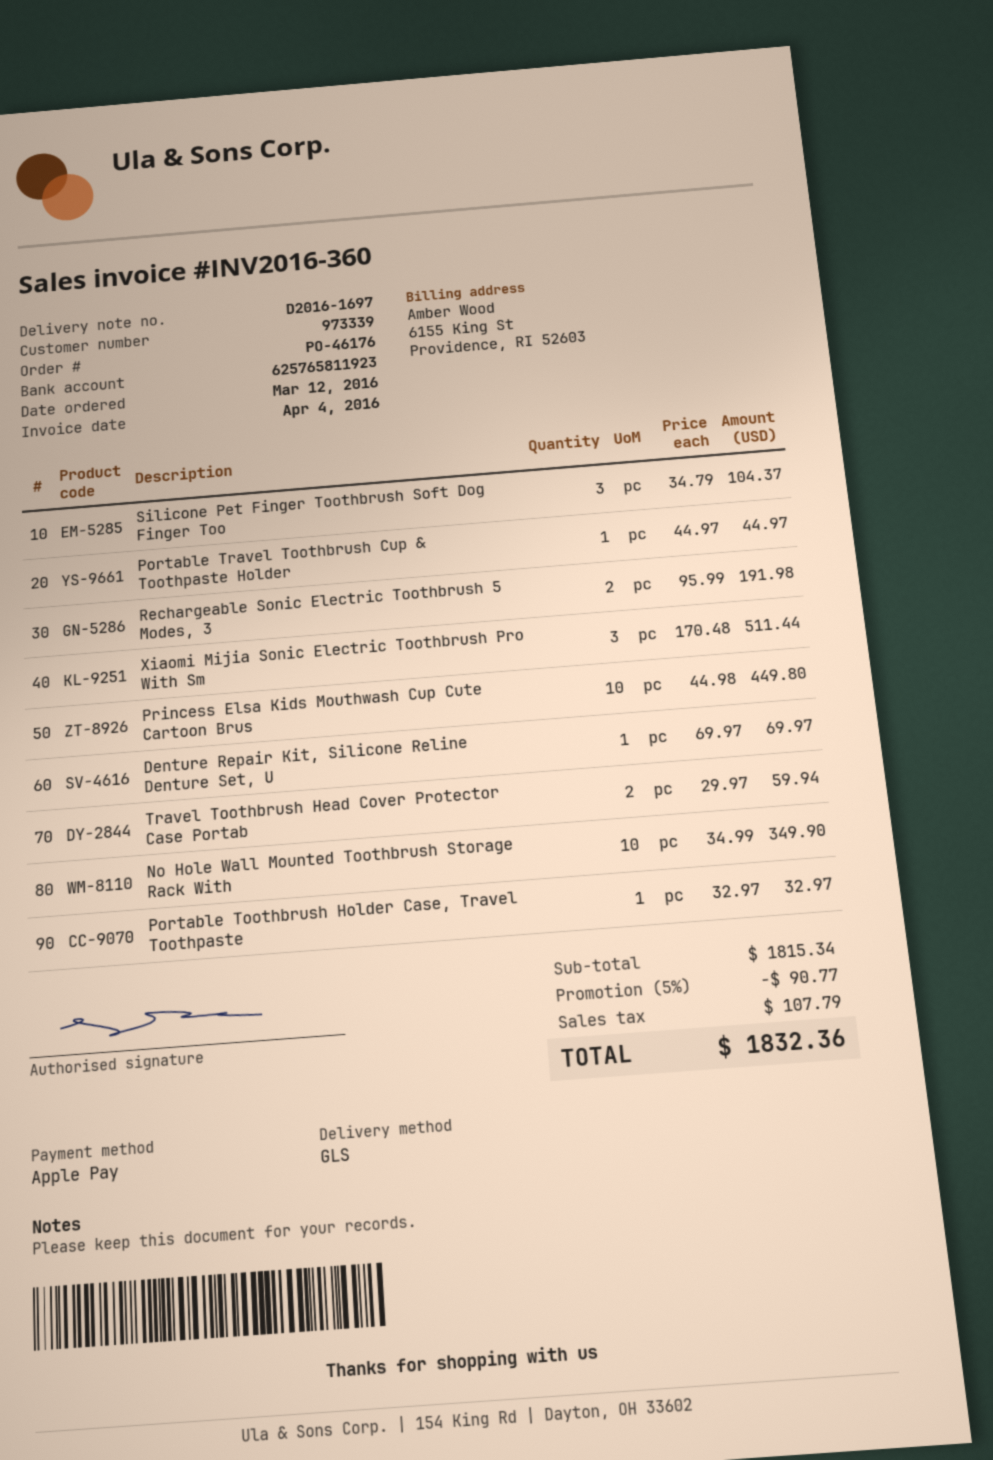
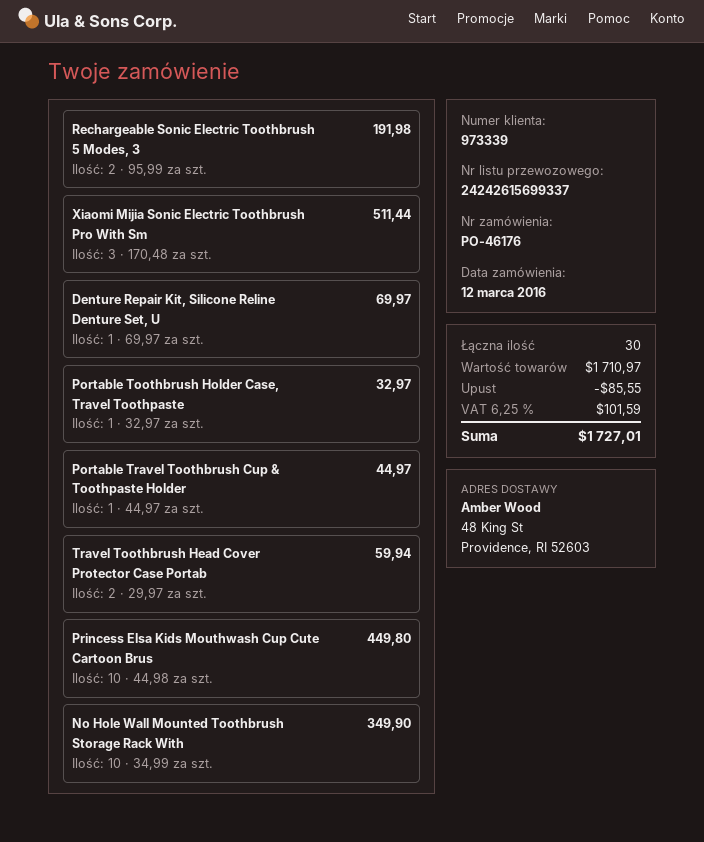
Silicone Pet Finger Toothbrush Soft Dog Finger Too: 3 x 34.79 = 104.37 -> none
subtotal: 1815.34 -> 1710.97
discount: 90.77 -> 85.55
tax: 107.79 -> 101.59
total: 1832.36 -> 1727.01

